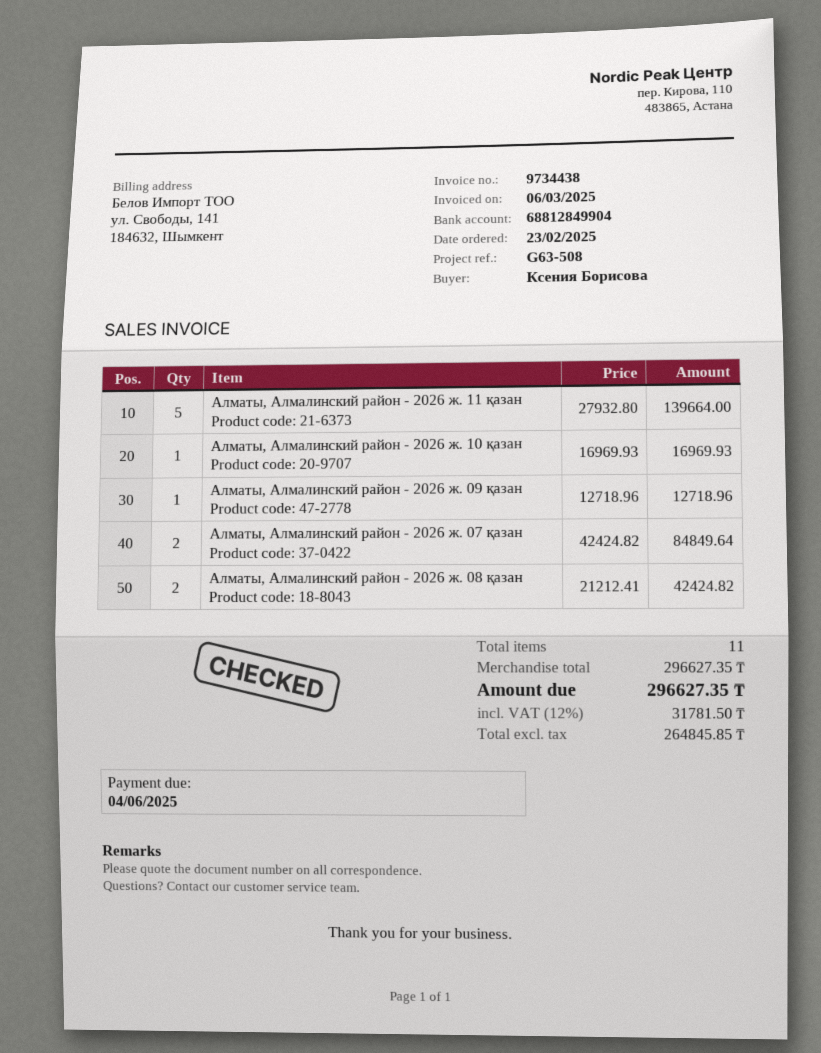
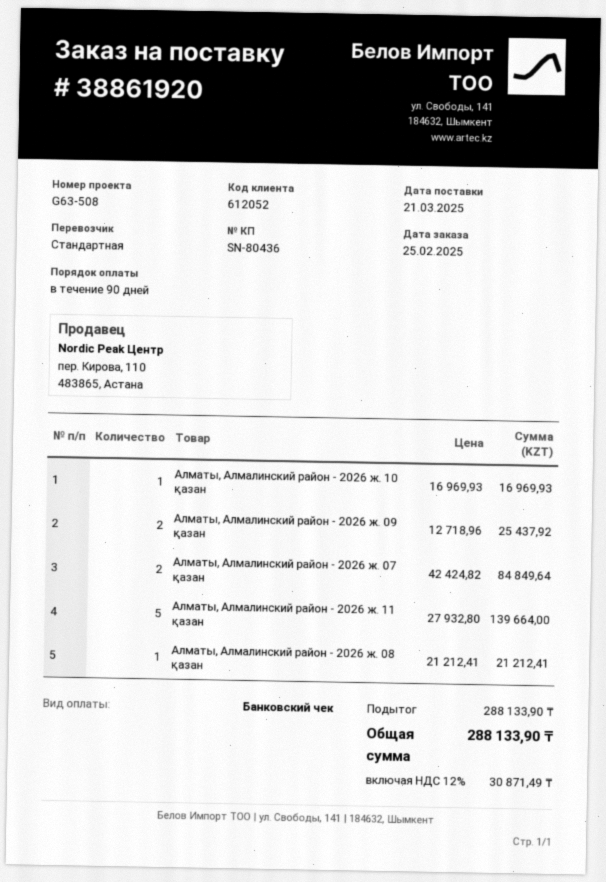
order date: 2025-02-23 -> 2025-02-25
Алматы, Алмалинский район - 2026 ж. 09 қазан: 1 x 12718.96 = 12718.96 -> 2 x 12718.96 = 25437.92
Алматы, Алмалинский район - 2026 ж. 08 қазан: 2 x 21212.41 = 42424.82 -> 1 x 21212.41 = 21212.41
subtotal: 296627.35 -> 288133.90
tax: 12% = 31781.50 -> 12% = 30871.49
total: 296627.35 -> 288133.90

